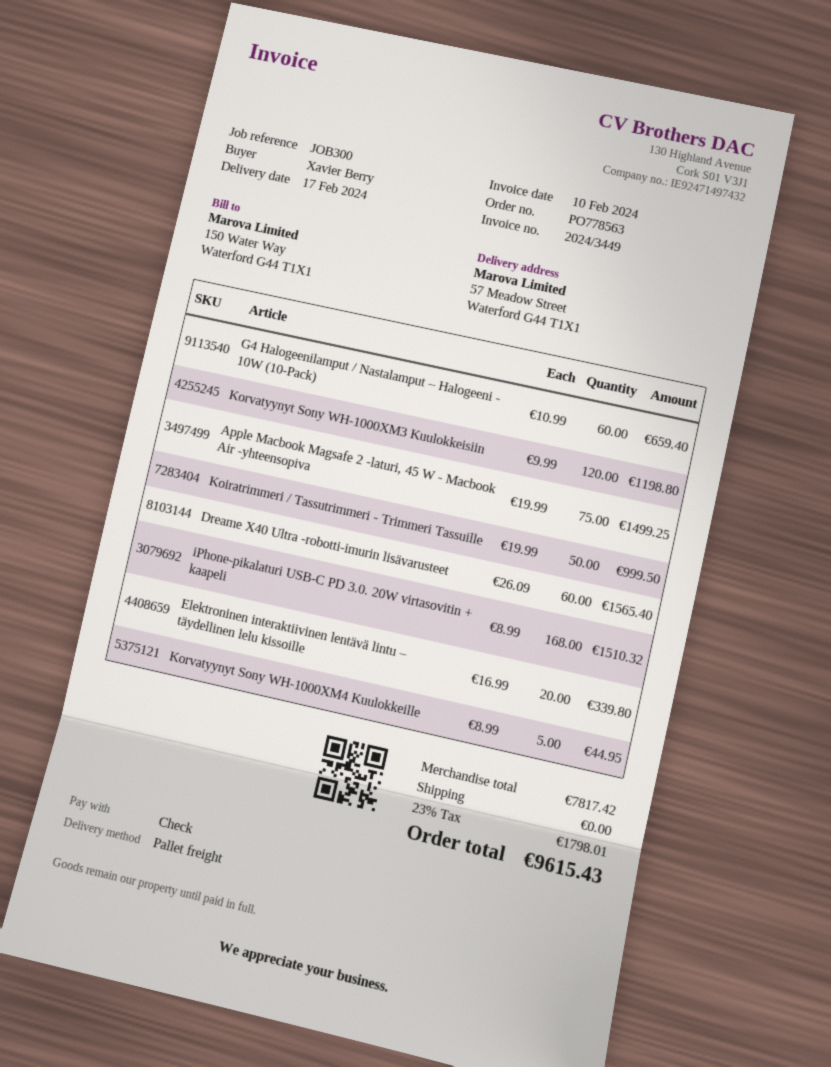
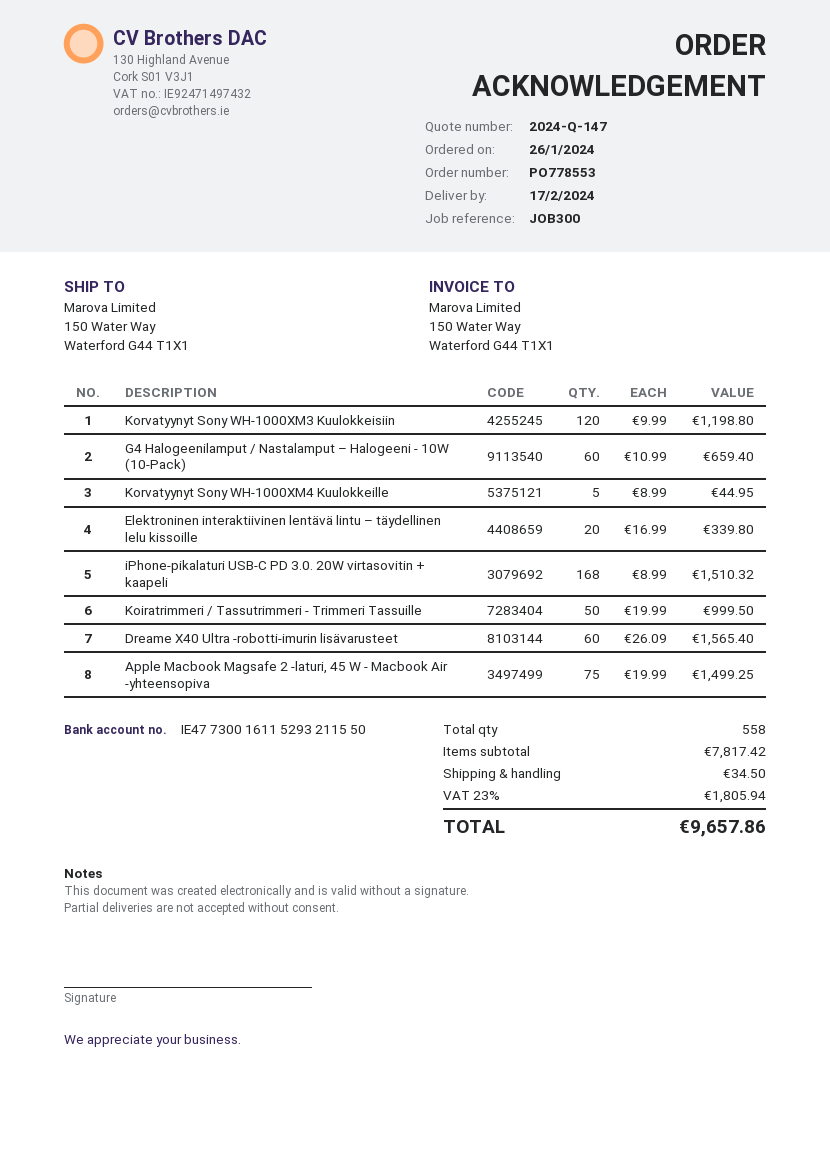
order number: PO778563 -> PO778553
ship to: 57 Meadow Street, Waterford G44 T1X1 -> 150 Water Way, Waterford G44 T1X1
shipping: 0.00 -> 34.50
tax: 23% = 1798.01 -> 23% = 1805.94
total: 9615.43 -> 9657.86

